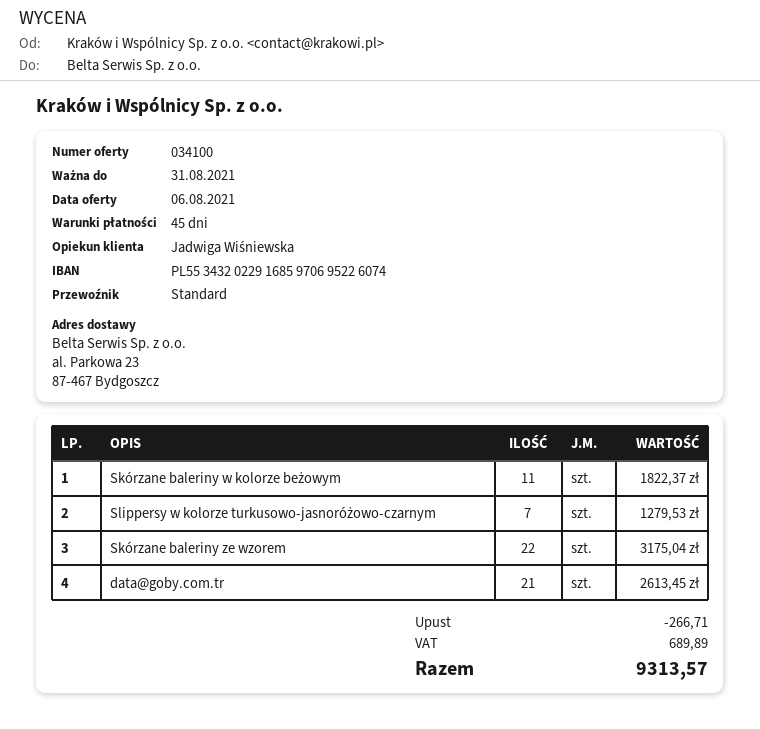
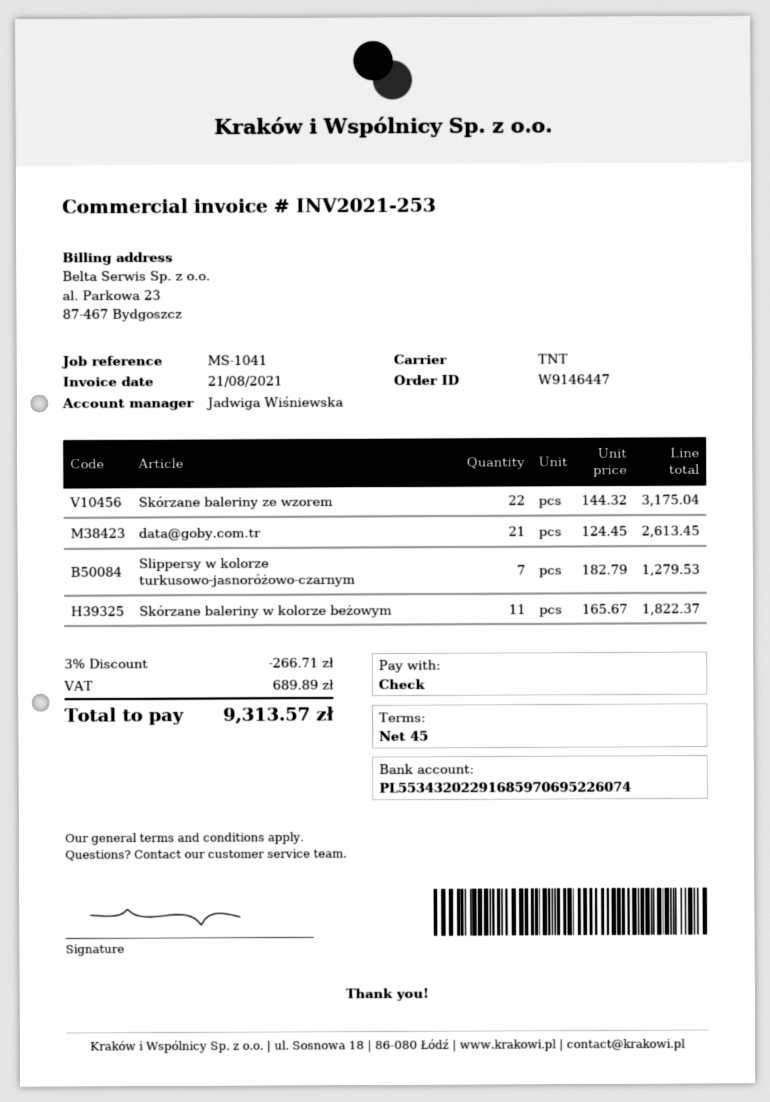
shipping method: standard -> TNT

